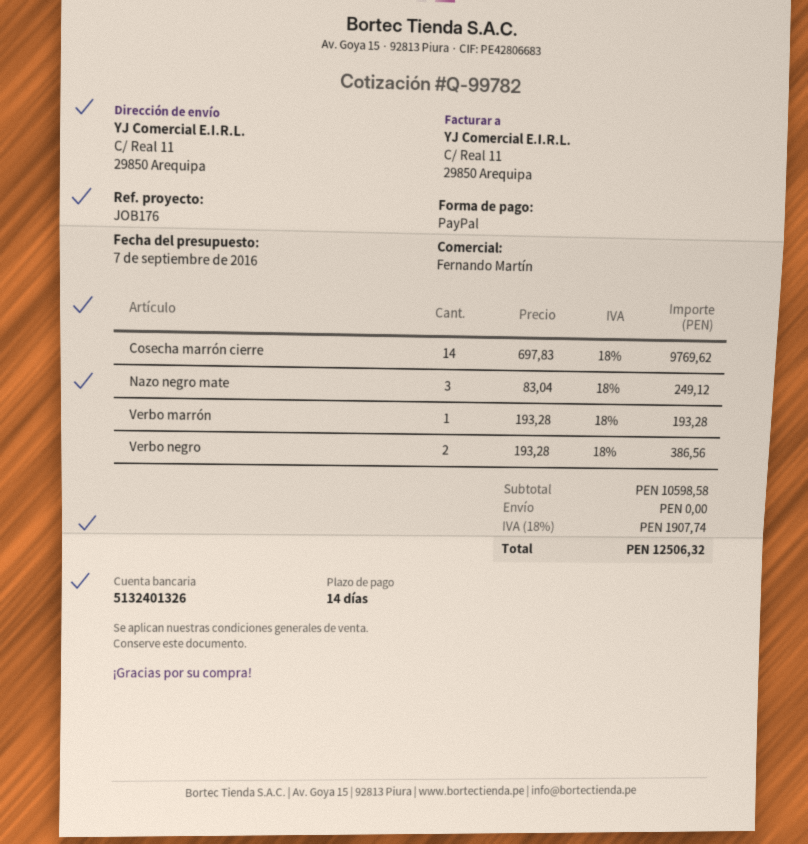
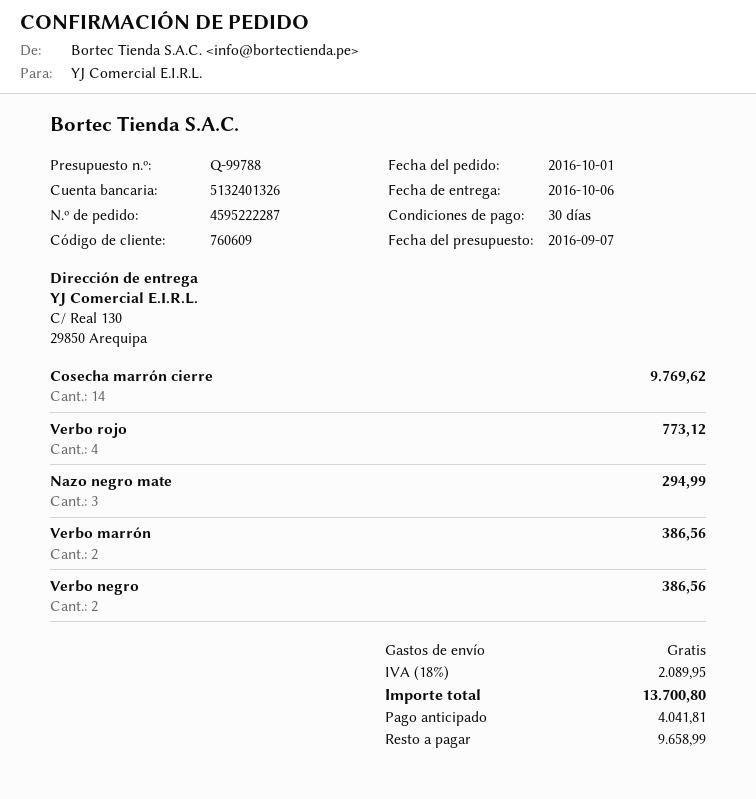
quote number: Q-99782 -> Q-99788
payment terms: 14 days -> 30 days
ship to: C/ Real 11, 29850 Arequipa -> C/ Real 130, 29850 Arequipa
Nazo negro mate: 3 for 249.12 -> 3 for 294.99
Verbo marrón: 1 for 193.28 -> 2 for 386.56
Verbo rojo: none -> 4 for 773.12
tax: 18% = 1907.74 -> 18% = 2089.95
total: 12506.32 -> 13700.80

